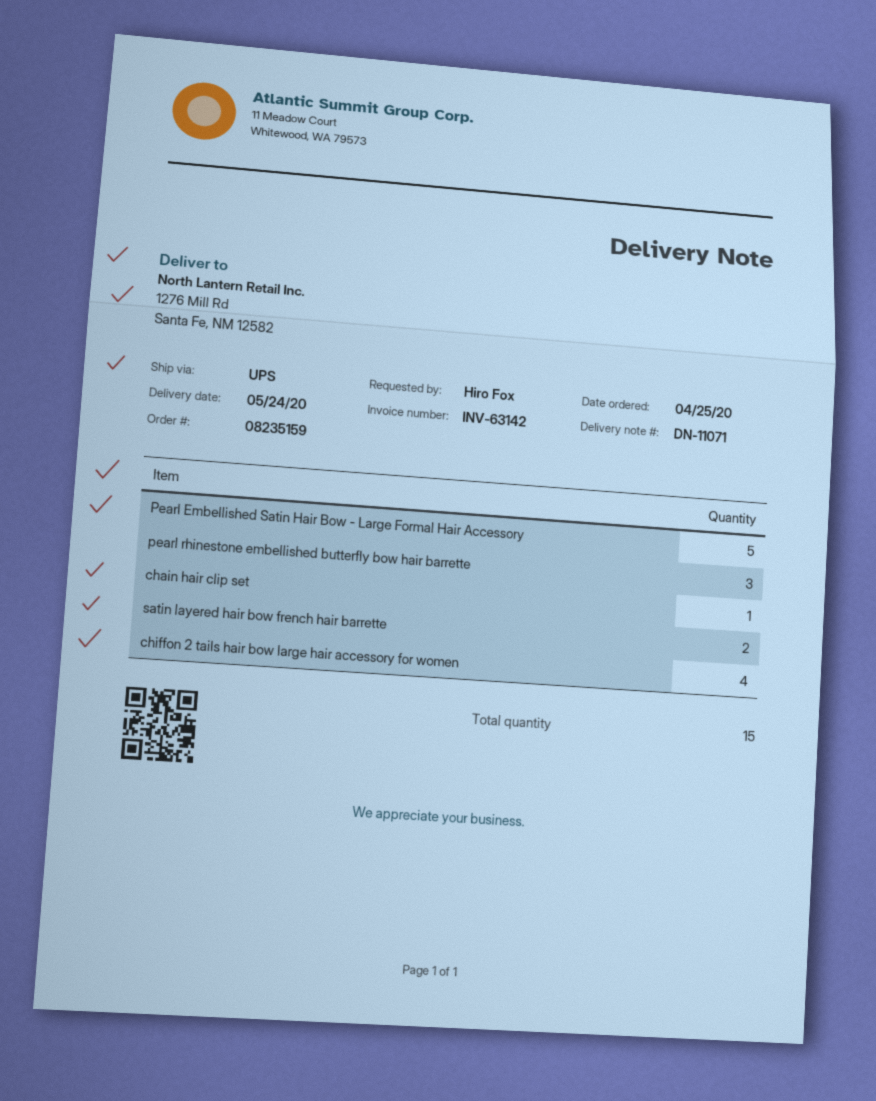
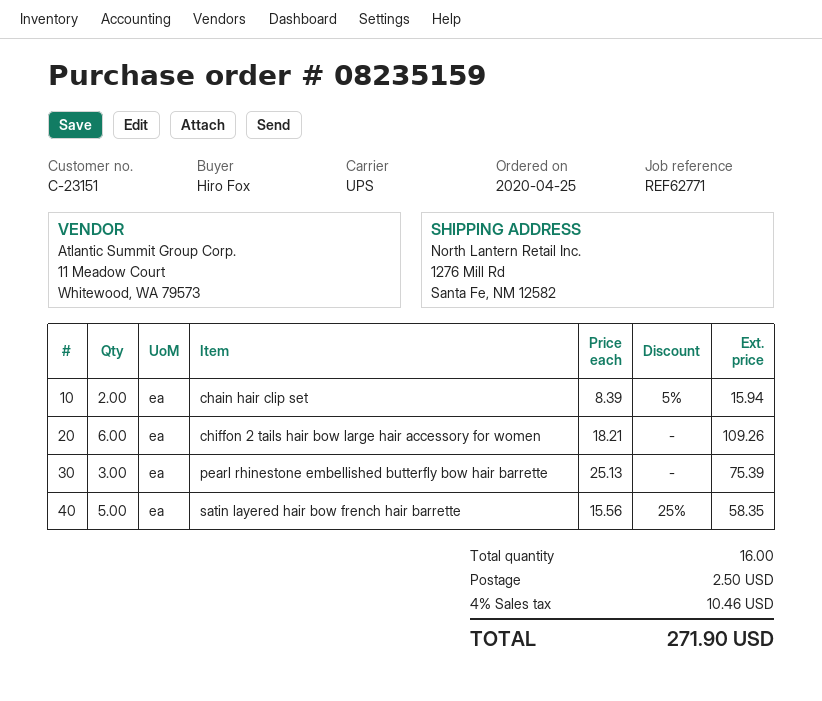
Pearl Embellished Satin Hair Bow - Large Formal Hair Accessory: 5 -> none
chain hair clip set: 1 -> 2
satin layered hair bow french hair barrette: 2 -> 5
chiffon 2 tails hair bow large hair accessory for women: 4 -> 6
total quantity: 15 -> 16

